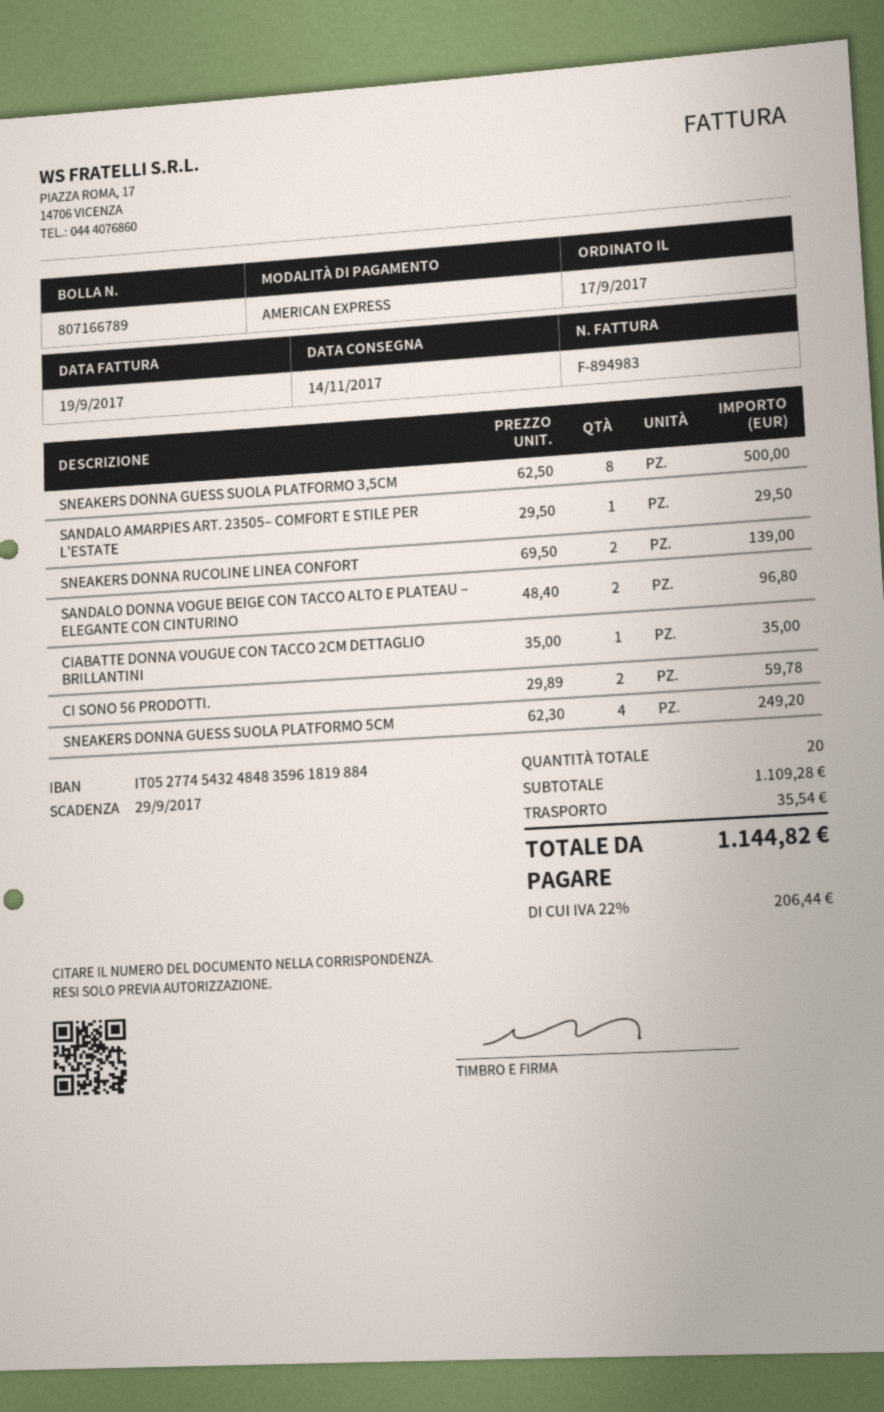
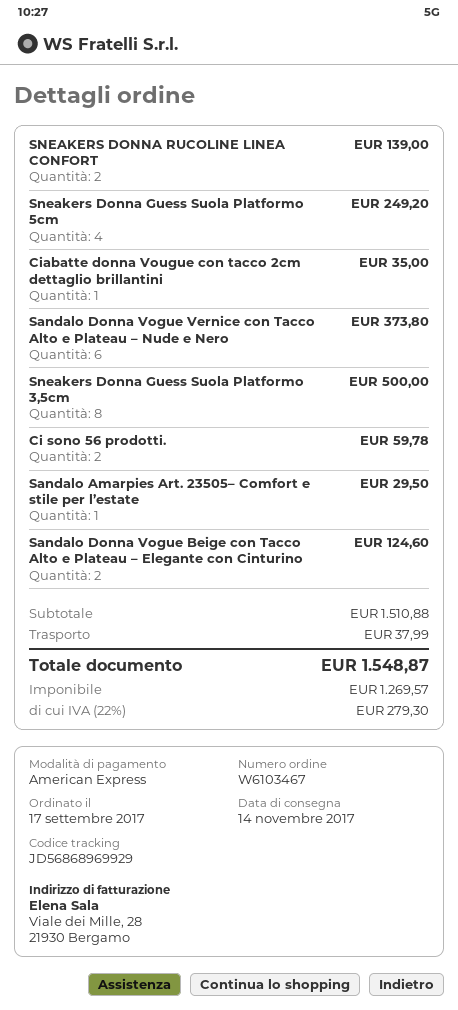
SANDALO DONNA VOGUE BEIGE CON TACCO ALTO E PLATEAU – ELEGANTE CON CINTURINO: 2 for 96.80 -> 2 for 124.60
Sandalo Donna Vogue Vernice con Tacco Alto e Plateau – Nude e Nero: none -> 6 for 373.80
subtotal: 1109.28 -> 1510.88
shipping: 35.54 -> 37.99
tax: 22% = 206.44 -> 22% = 279.30
total: 1144.82 -> 1548.87

